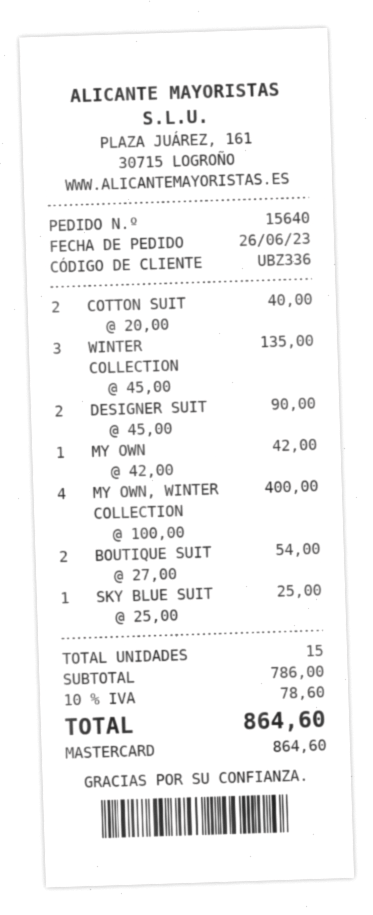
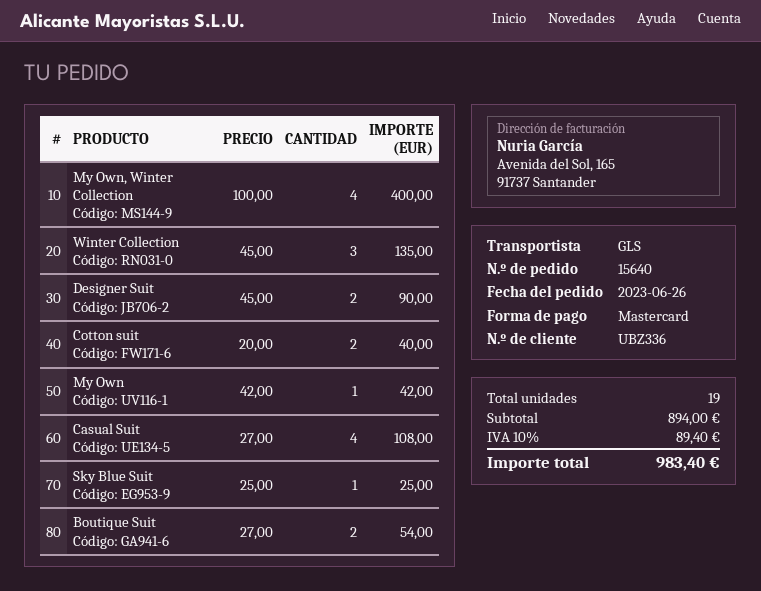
Casual Suit: none -> 4 x 27.00 = 108.00
total quantity: 15 -> 19
subtotal: 786.00 -> 894.00
tax: 10% = 78.60 -> 10% = 89.40
total: 864.60 -> 983.40

